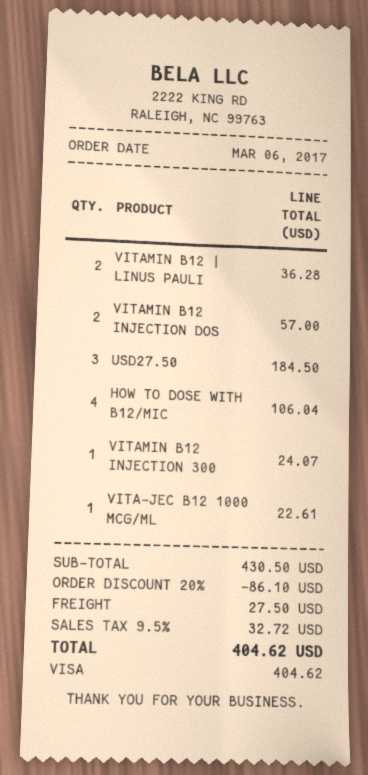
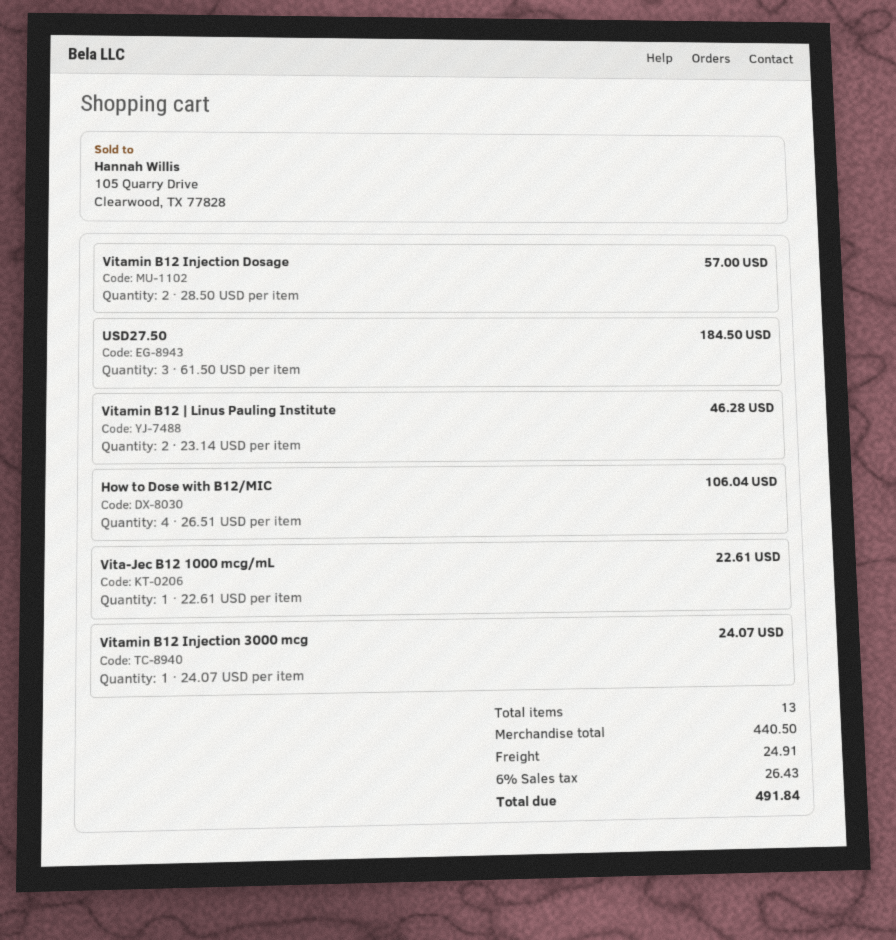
VITAMIN B12 | LINUS PAULI: 2 for 36.28 -> 2 for 46.28
subtotal: 430.50 -> 440.50
discount: 20% = 86.10 -> none
shipping: 27.50 -> 24.91
tax: 9.5% = 32.72 -> 6% = 26.43
total: 404.62 -> 491.84

